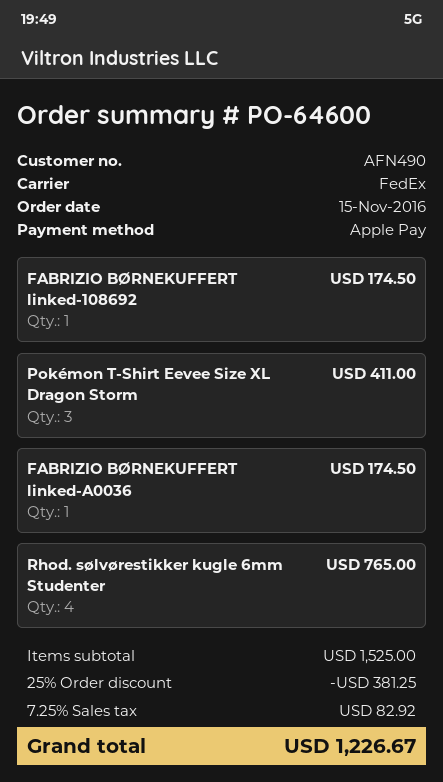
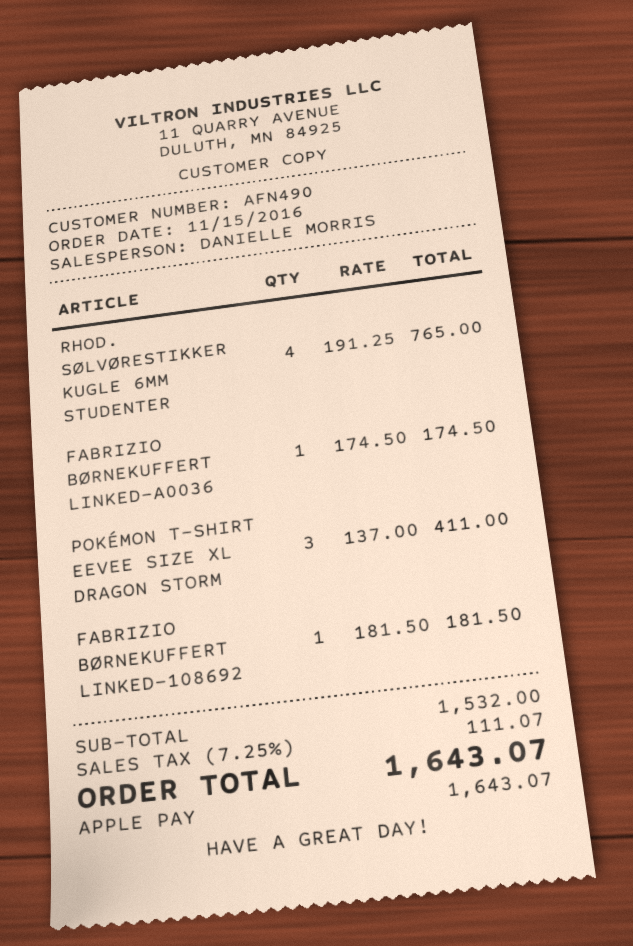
FABRIZIO BØRNEKUFFERT linked-108692: 1 for 174.50 -> 1 for 181.50
subtotal: 1525.00 -> 1532.00
discount: 25% = 381.25 -> none
tax: 7.25% = 82.92 -> 7.25% = 111.07
total: 1226.67 -> 1643.07

